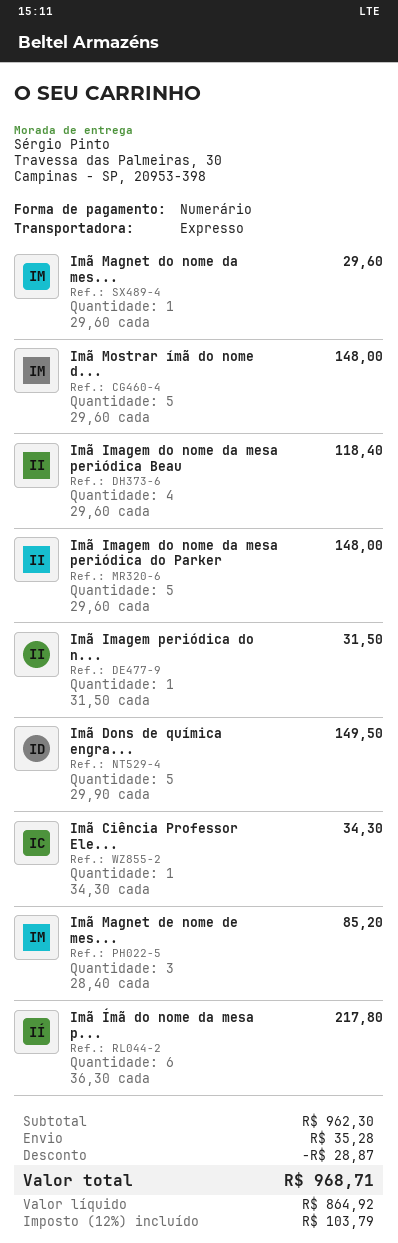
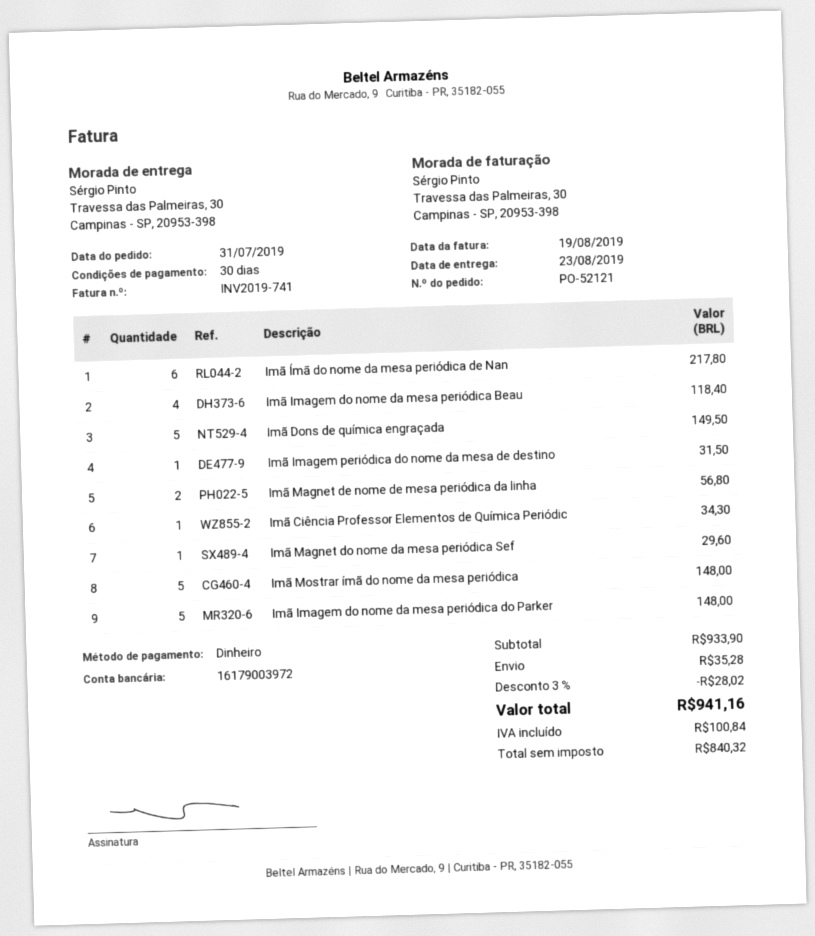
Imã Magnet de nome de mes...: 3 for 85.20 -> 2 for 56.80
subtotal: 962.30 -> 933.90
discount: 28.87 -> 28.02
net: 864.92 -> 840.32
tax: 103.79 -> 100.84
total: 968.71 -> 941.16

